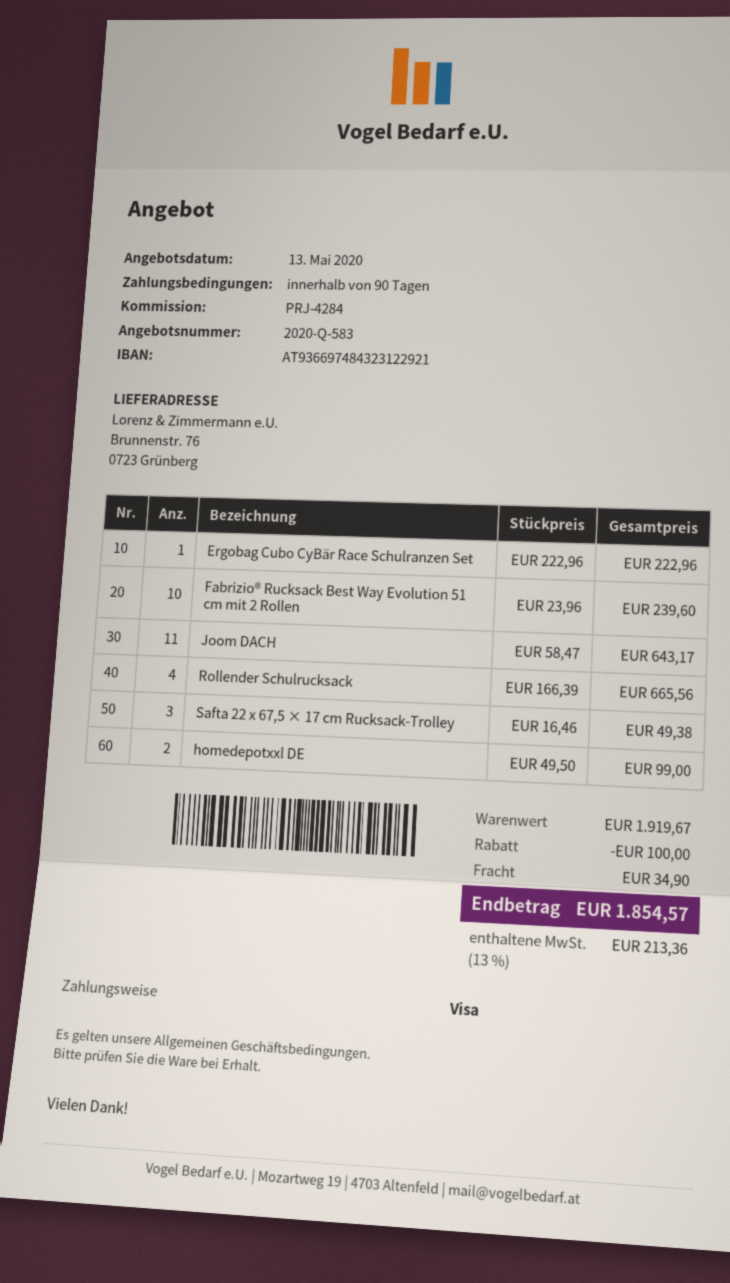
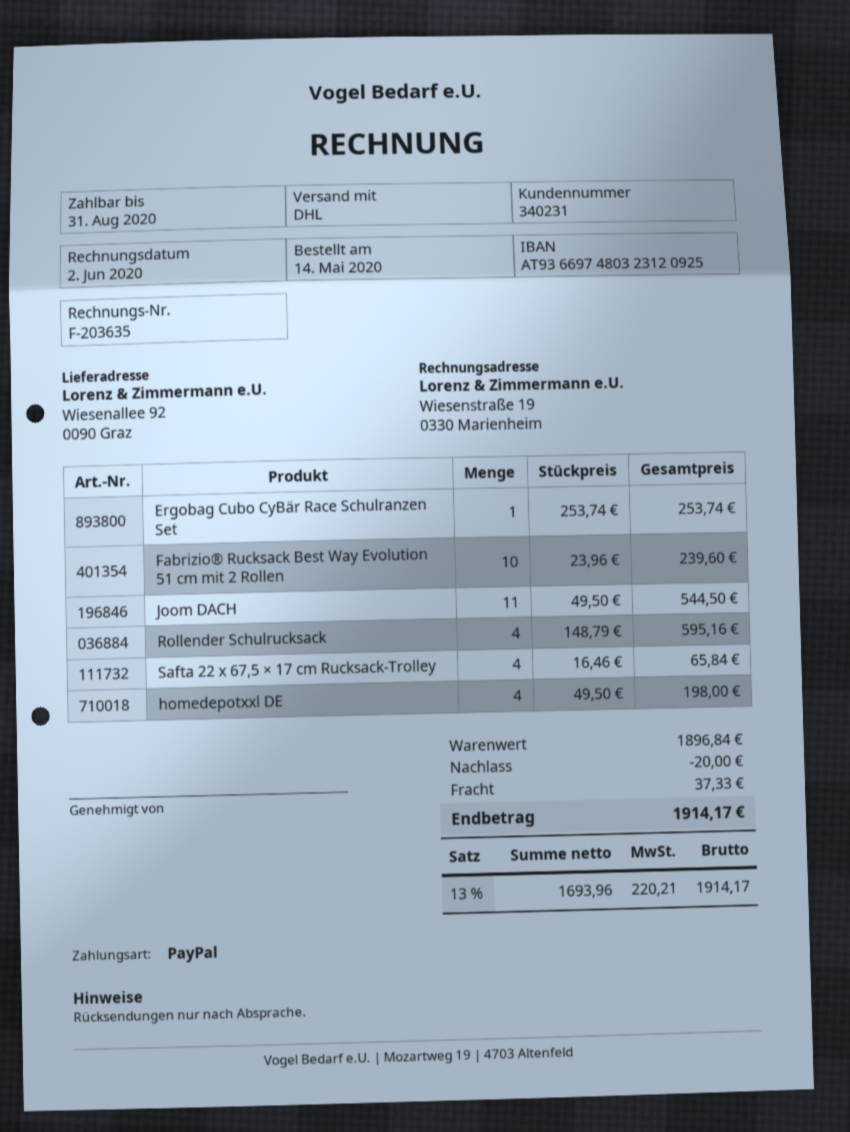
payment method: Visa -> PayPal
bank account: AT936697484323122921 -> AT936697480323120925
ship to: Brunnenstr. 76, 0723 Grünberg -> Wiesenallee 92, 0090 Graz
Ergobag Cubo CyBär Race Schulranzen Set: 1 x 222.96 = 222.96 -> 1 x 253.74 = 253.74
Joom DACH: 11 x 58.47 = 643.17 -> 11 x 49.50 = 544.50
Rollender Schulrucksack: 4 x 166.39 = 665.56 -> 4 x 148.79 = 595.16
Safta 22 x 67,5 × 17 cm Rucksack‑Trolley: 3 x 16.46 = 49.38 -> 4 x 16.46 = 65.84
homedepotxxl DE: 2 x 49.50 = 99.00 -> 4 x 49.50 = 198.00
subtotal: 1919.67 -> 1896.84
discount: 100.00 -> 20.00
shipping: 34.90 -> 37.33
tax: 13% = 213.36 -> 13% = 220.21
total: 1854.57 -> 1914.17

